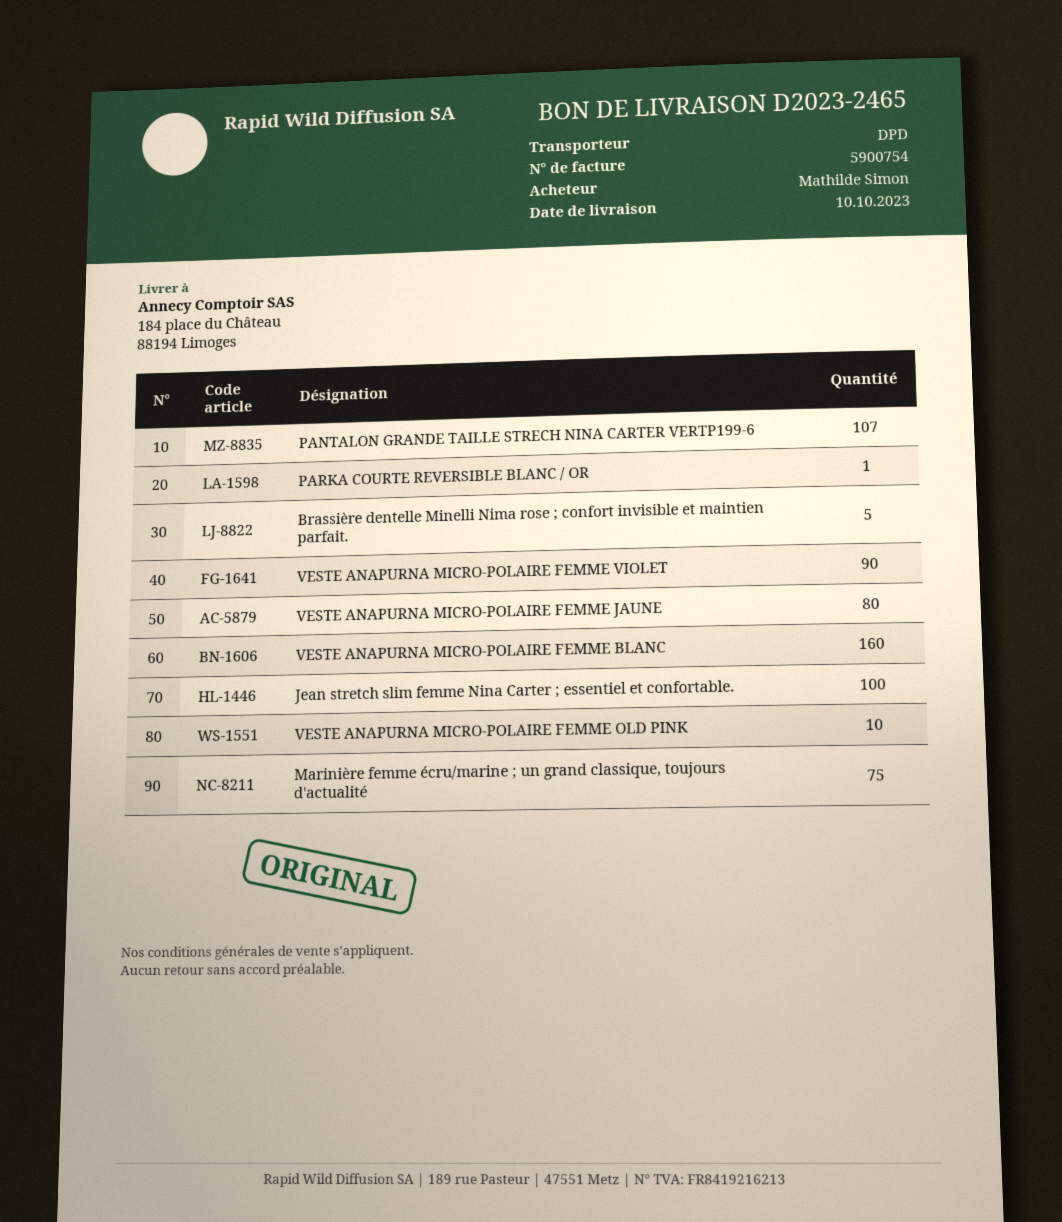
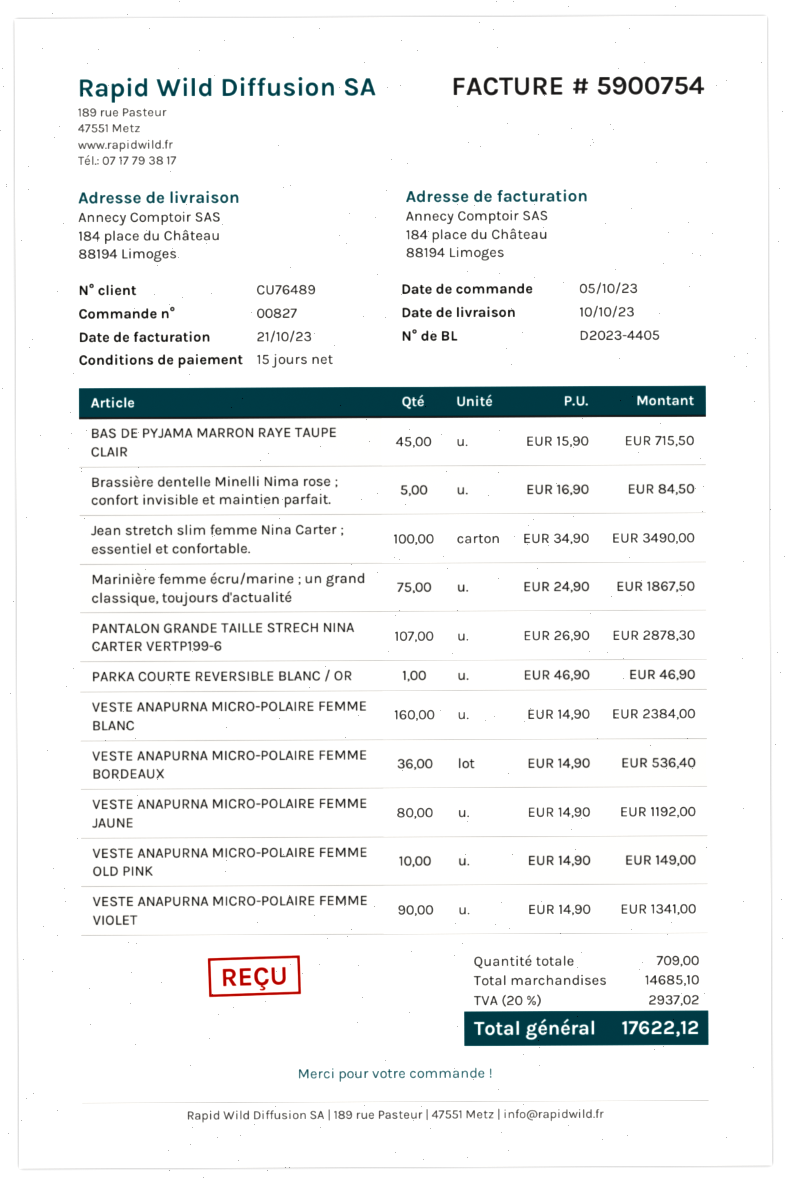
delivery note number: D2023-2465 -> D2023-4405
BAS DE PYJAMA MARRON RAYE TAUPE CLAIR: none -> 45
VESTE ANAPURNA MICRO-POLAIRE FEMME BORDEAUX: none -> 36

